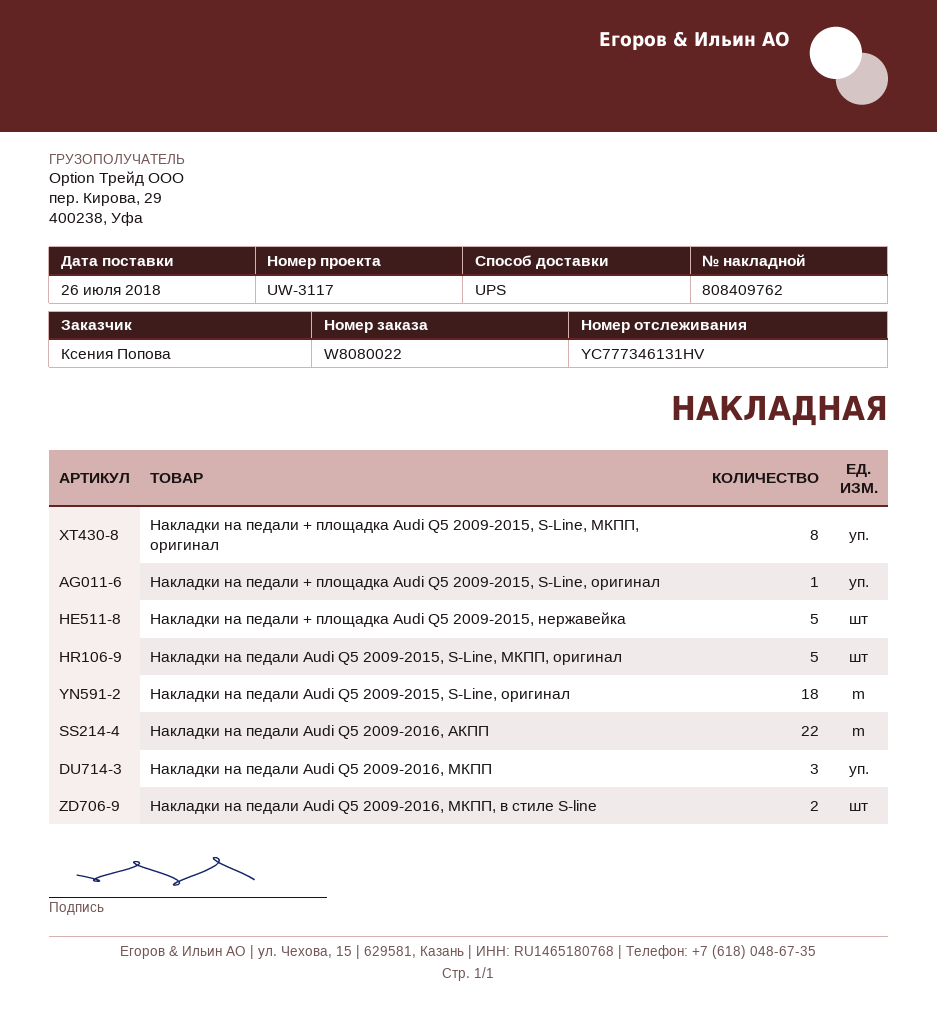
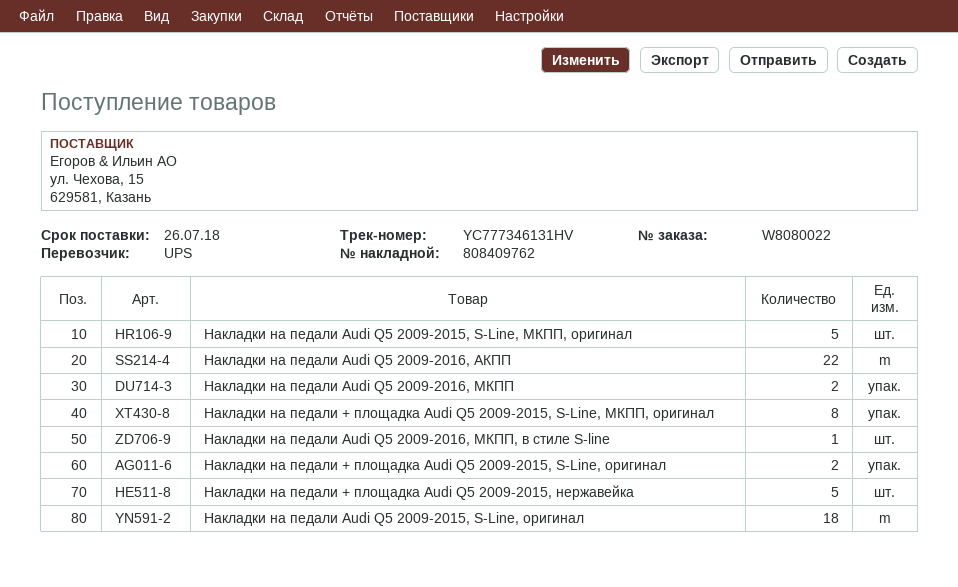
Накладки на педали + площадка Audi Q5 2009-2015, S-Line, оригинал: 1 -> 2
Накладки на педали Audi Q5 2009-2016, МКПП: 3 -> 2
Накладки на педали Audi Q5 2009-2016, МКПП, в стиле S-line: 2 -> 1

